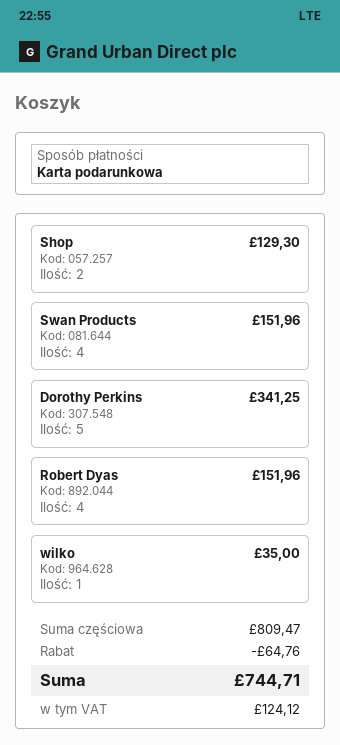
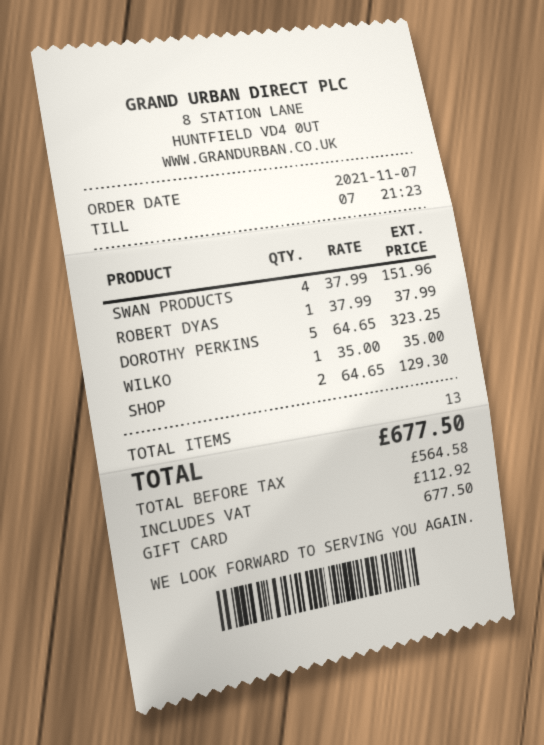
Dorothy Perkins: 5 for 341.25 -> 5 for 323.25
Robert Dyas: 4 for 151.96 -> 1 for 37.99
discount: 64.76 -> none
tax: 124.12 -> 112.92
total: 744.71 -> 677.50

